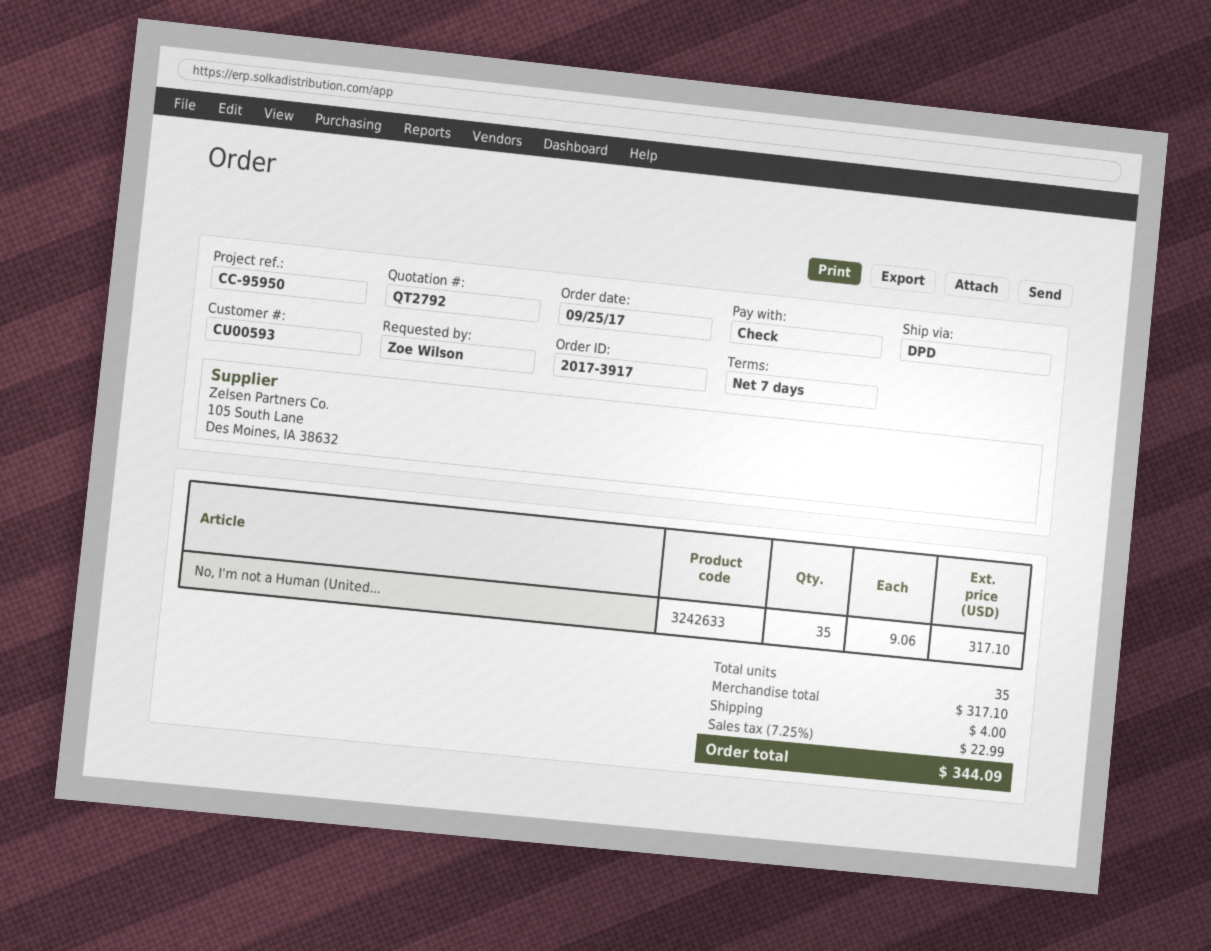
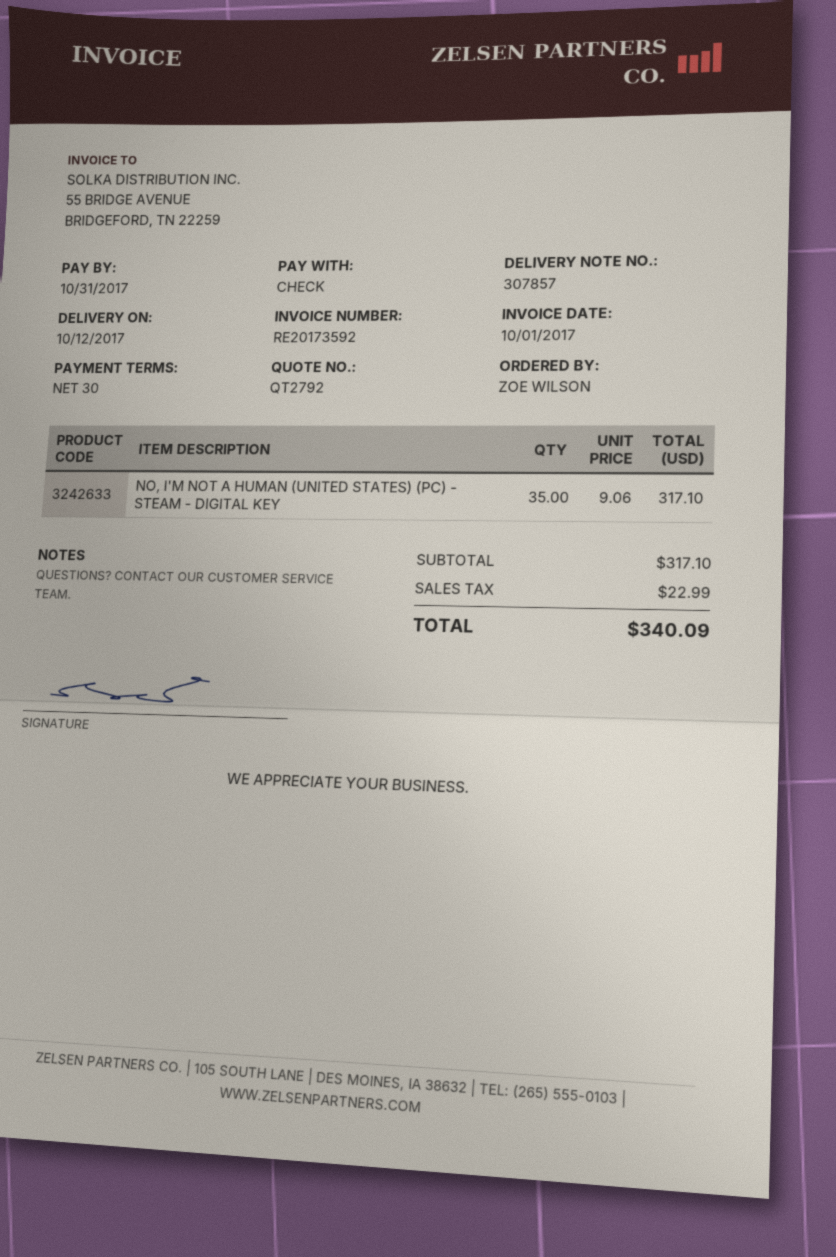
payment terms: 7 days -> 30 days
shipping: 4.00 -> none
total: 344.09 -> 340.09

